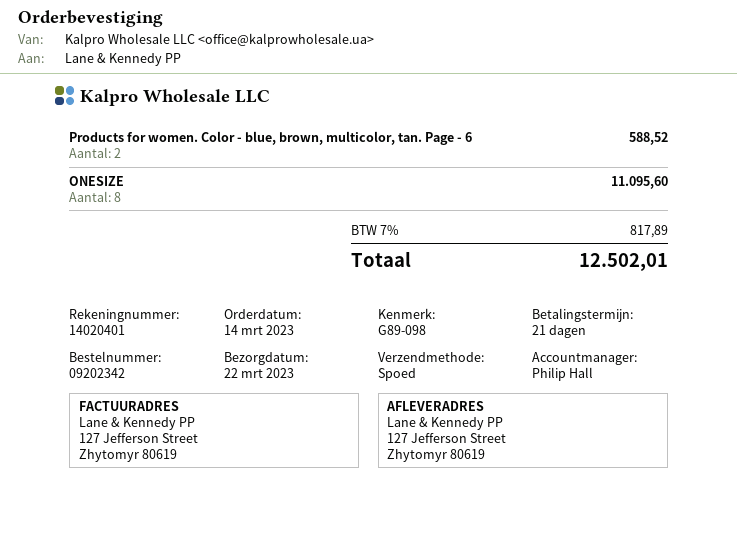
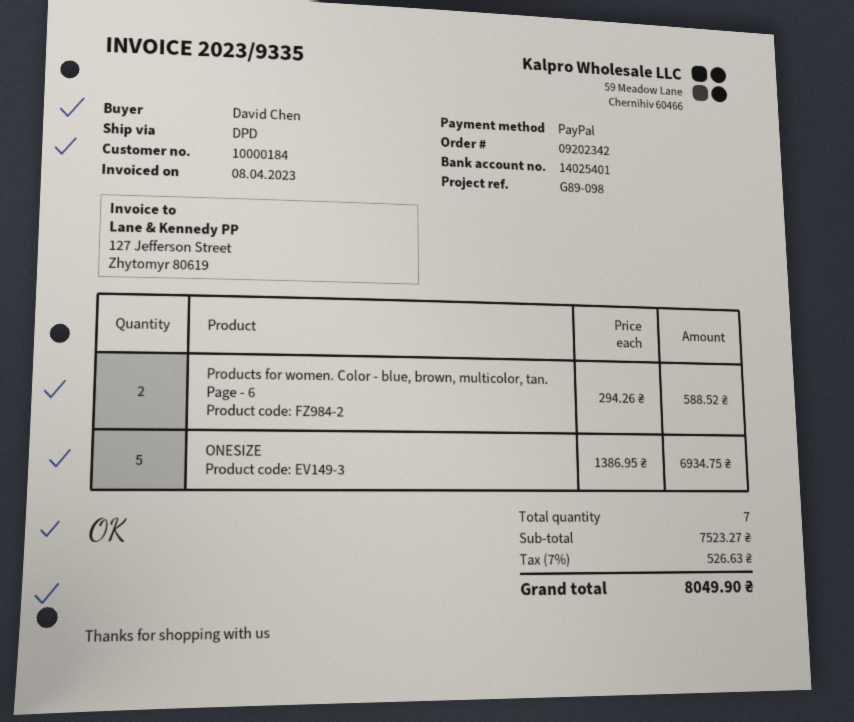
bank account: 14020401 -> 14025401
shipping method: express -> DPD
ONESIZE: 8 for 11095.60 -> 5 for 6934.75
tax: 7% = 817.89 -> 7% = 526.63
total: 12502.01 -> 8049.90

